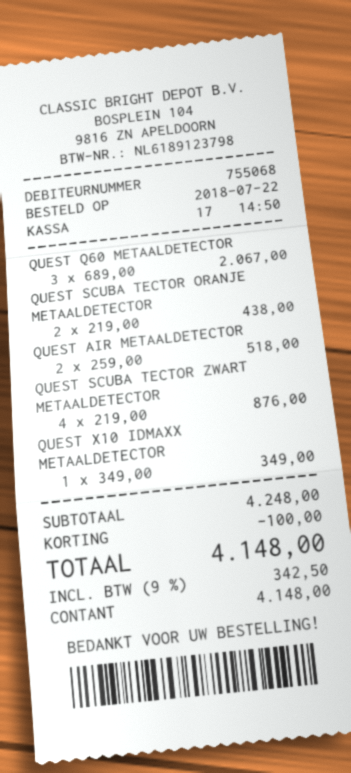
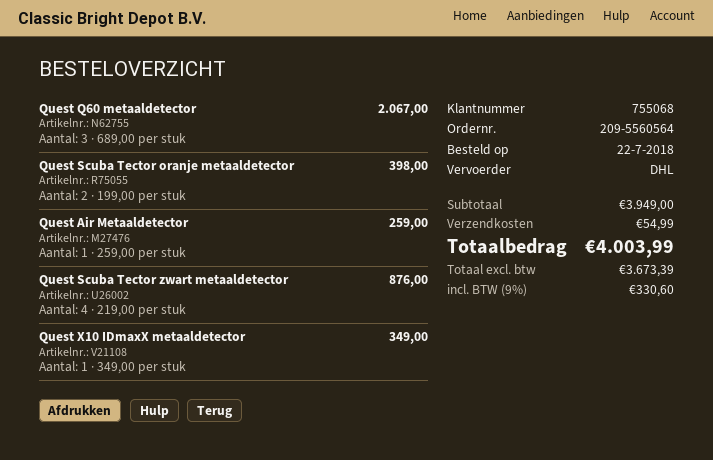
QUEST SCUBA TECTOR ORANJE METAALDETECTOR: 2 x 219.00 = 438.00 -> 2 x 199.00 = 398.00
QUEST AIR METAALDETECTOR: 2 x 259.00 = 518.00 -> 1 x 259.00 = 259.00
subtotal: 4248.00 -> 3949.00
discount: 100.00 -> none
shipping: none -> 54.99
tax: 9% = 342.50 -> 9% = 330.60
total: 4148.00 -> 4003.99

